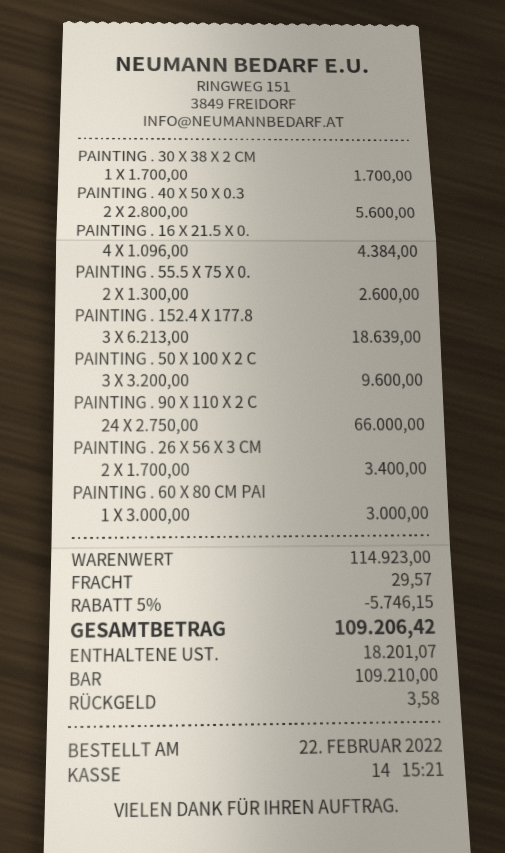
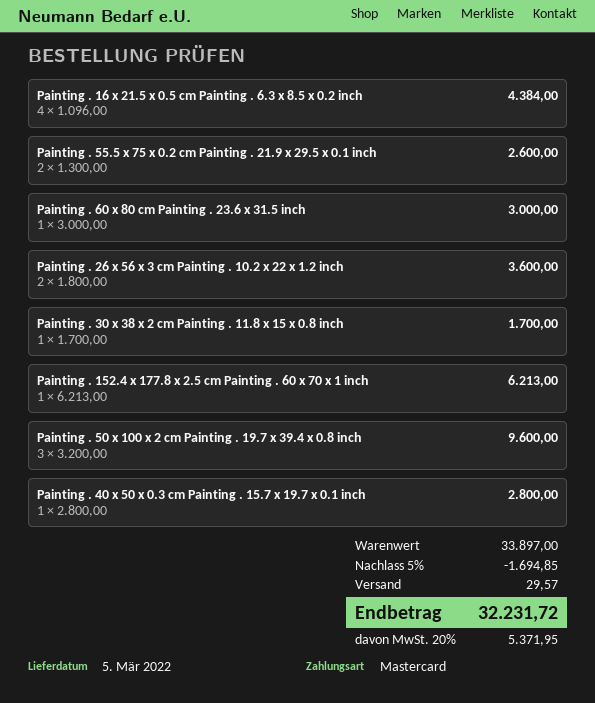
payment method: cash -> Mastercard
PAINTING . 40 X 50 X 0.3: 2 x 2800.00 = 5600.00 -> 1 x 2800.00 = 2800.00
PAINTING . 152.4 X 177.8: 3 x 6213.00 = 18639.00 -> 1 x 6213.00 = 6213.00
PAINTING . 90 X 110 X 2 C: 24 x 2750.00 = 66000.00 -> none
PAINTING . 26 X 56 X 3 CM: 2 x 1700.00 = 3400.00 -> 2 x 1800.00 = 3600.00
subtotal: 114923.00 -> 33897.00
discount: 5% = 5746.15 -> 5% = 1694.85
tax: 18201.07 -> 5371.95
total: 109206.42 -> 32231.72

